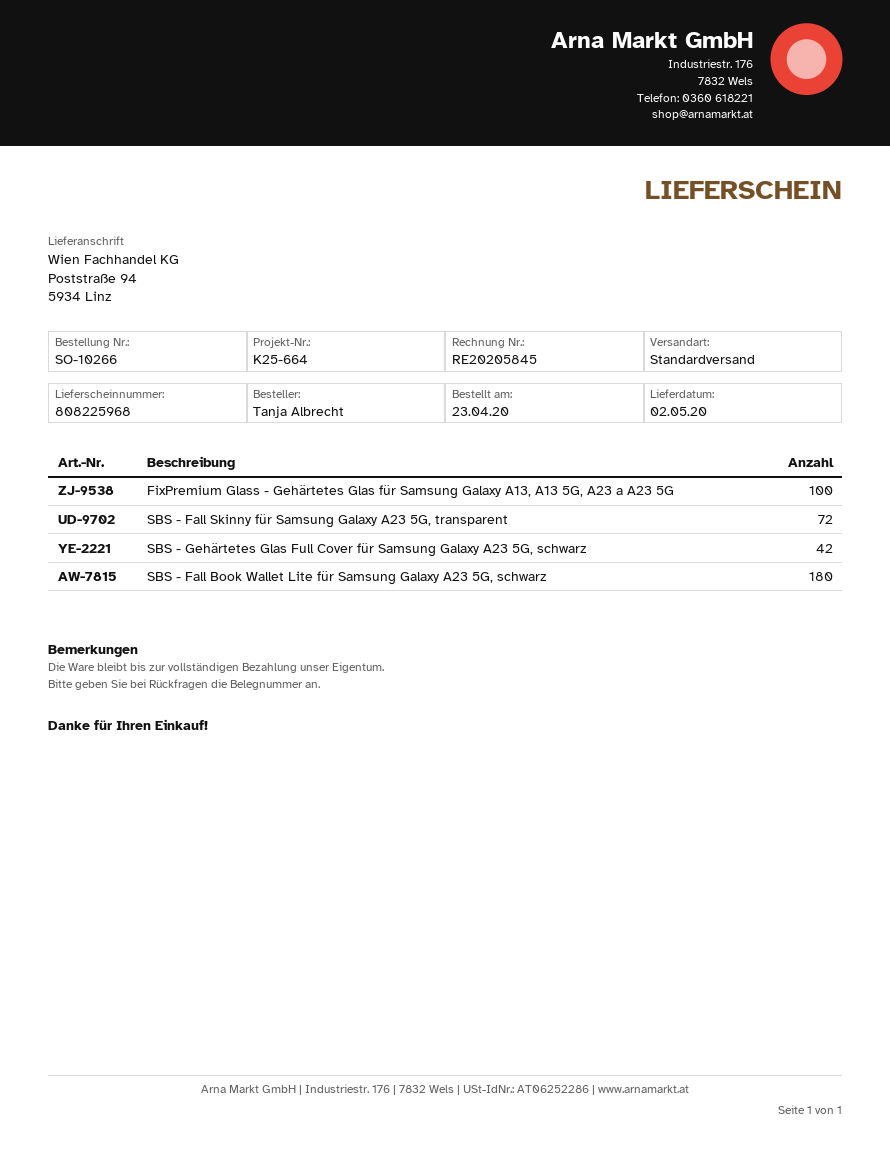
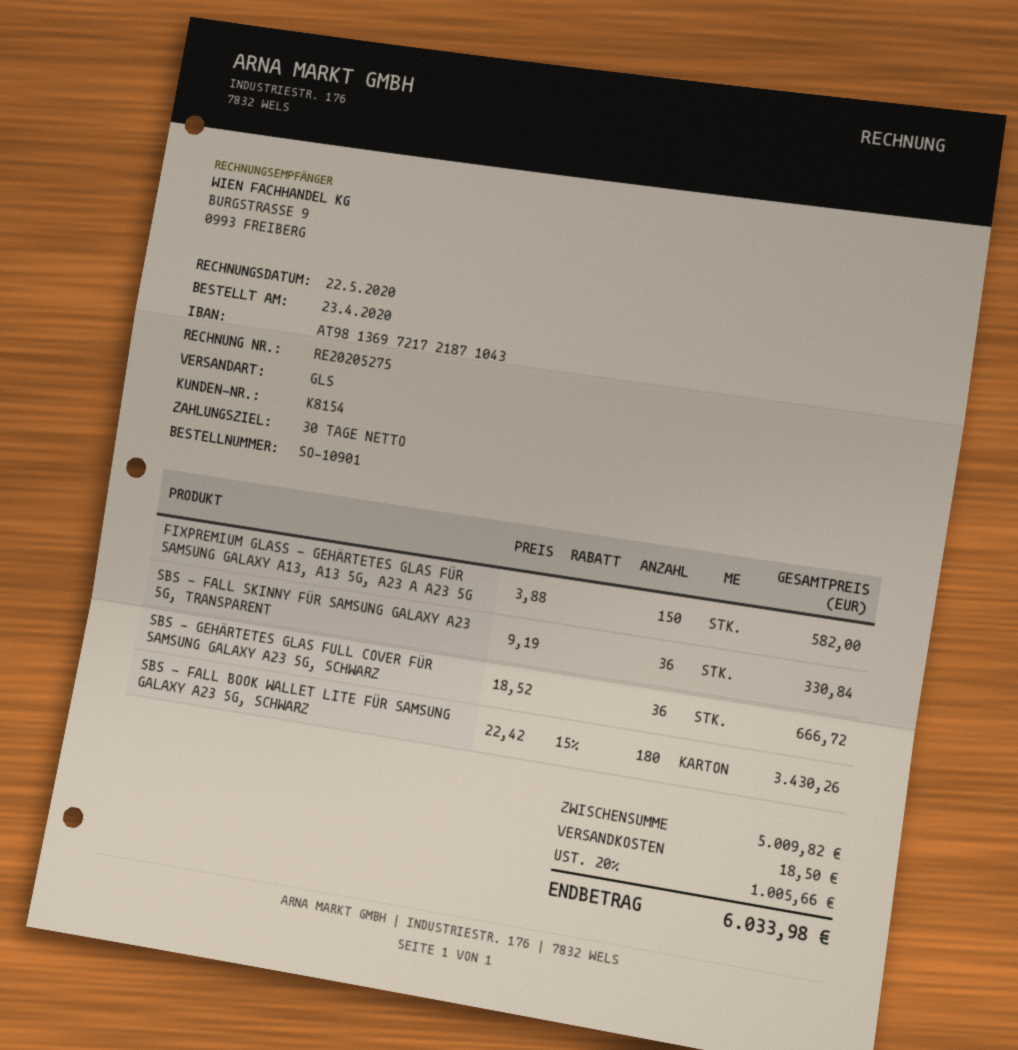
order number: SO-10266 -> SO-10901
invoice number: RE20205845 -> RE20205275
shipping method: standard -> GLS
FixPremium Glass - Gehärtetes Glas für Samsung Galaxy A13, A13 5G, A23 a A23 5G: 100 -> 150
SBS - Fall Skinny für Samsung Galaxy A23 5G, transparent: 72 -> 36
SBS - Gehärtetes Glas Full Cover für Samsung Galaxy A23 5G, schwarz: 42 -> 36

